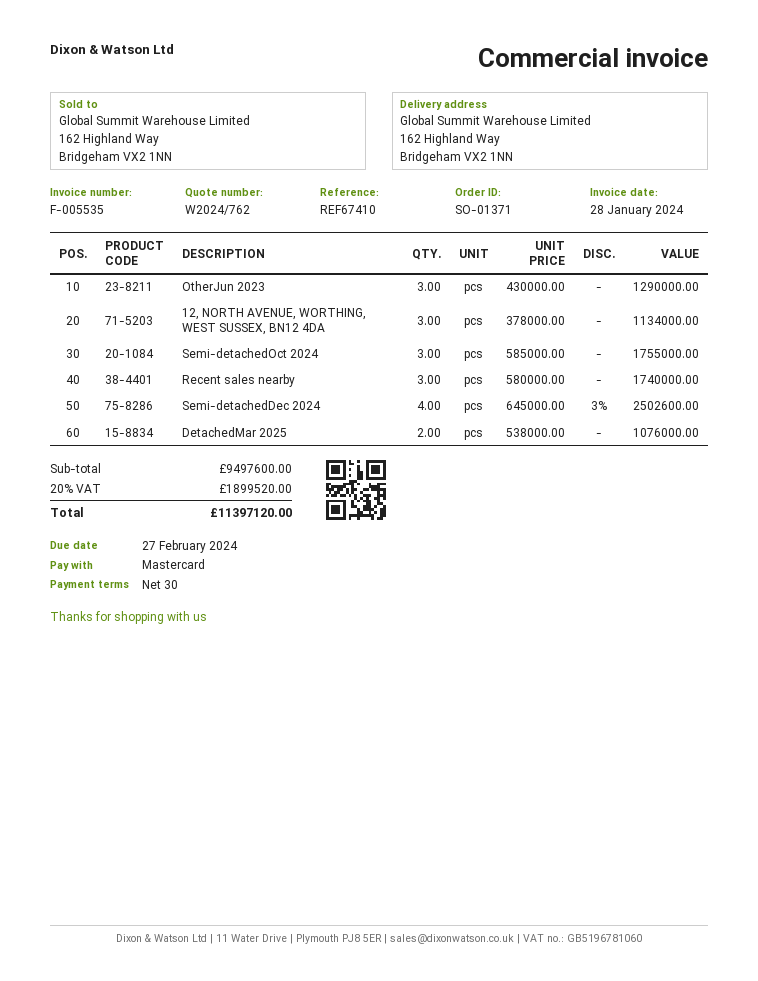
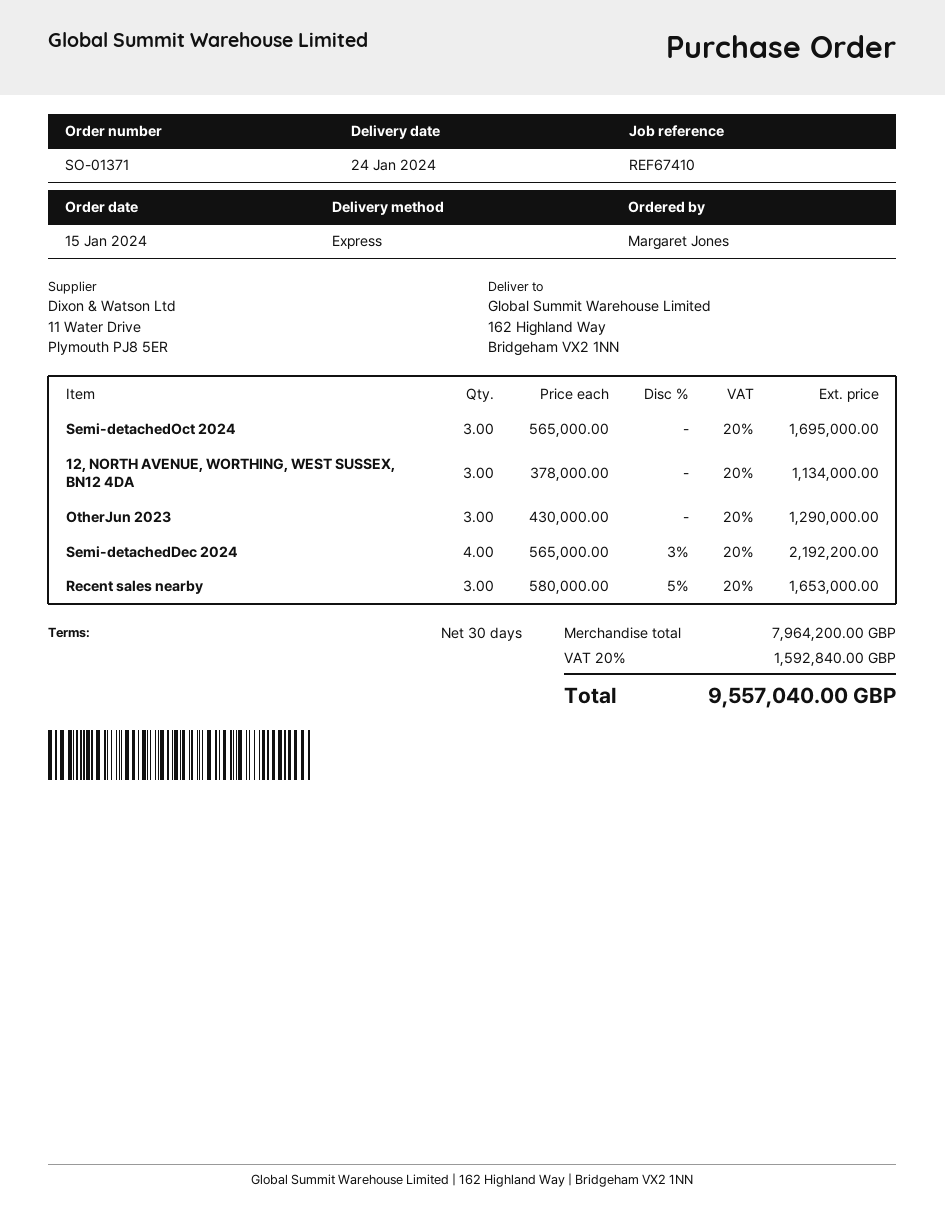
Semi-detachedOct 2024: 3 x 585000.00 = 1755000.00 -> 3 x 565000.00 = 1695000.00
Recent sales nearby: 3 x 580000.00 = 1740000.00 -> 3 x 580000.00 - 5% = 1653000.00
Semi-detachedDec 2024: 4 x 645000.00 - 3% = 2502600.00 -> 4 x 565000.00 - 3% = 2192200.00
DetachedMar 2025: 2 x 538000.00 = 1076000.00 -> none
subtotal: 9497600.00 -> 7964200.00
tax: 20% = 1899520.00 -> 20% = 1592840.00
total: 11397120.00 -> 9557040.00

